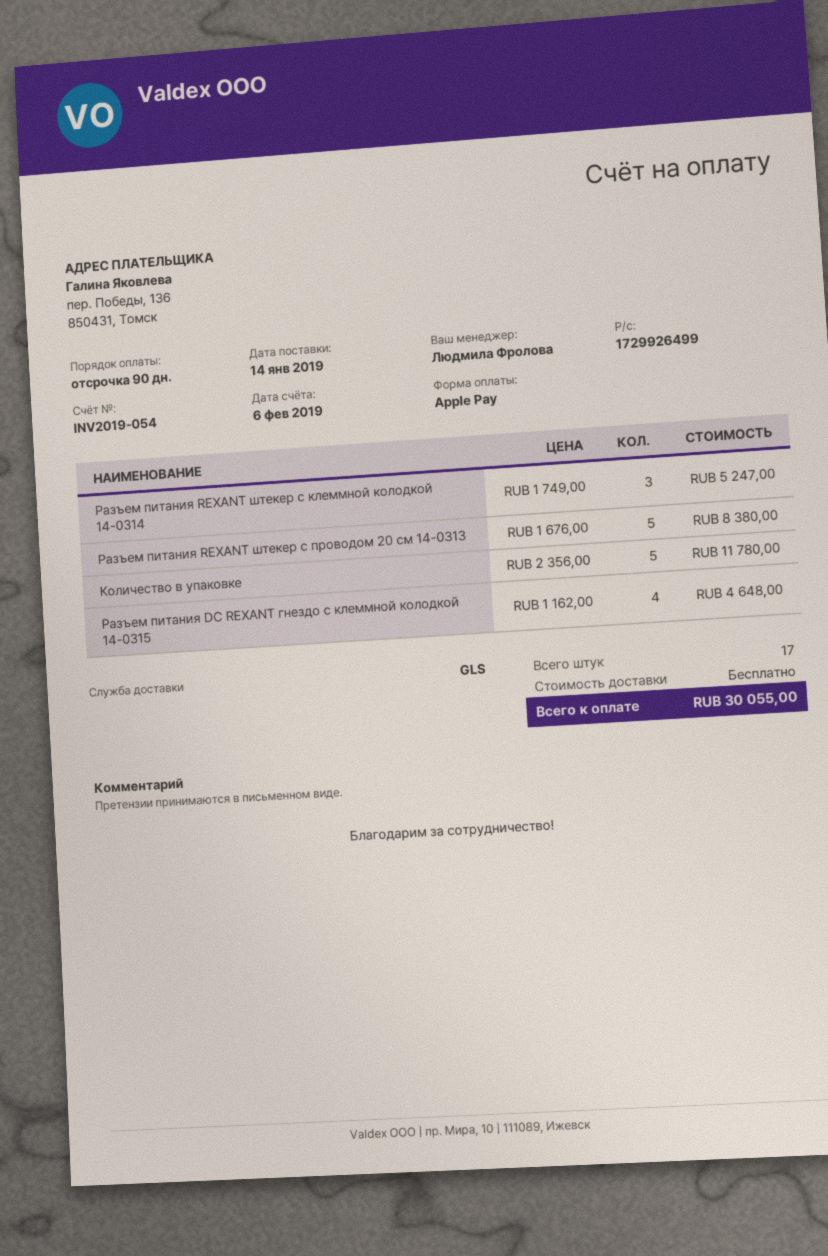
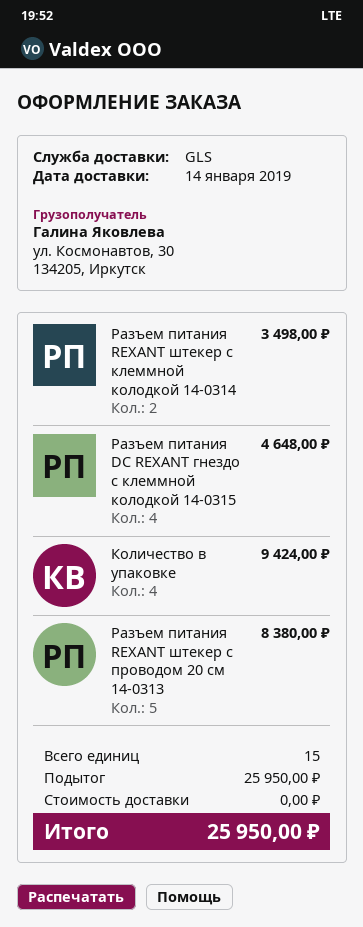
Разъем питания REXANT штекер с клеммной колодкой 14-0314: 3 for 5247.00 -> 2 for 3498.00
Количество в упаковке: 5 for 11780.00 -> 4 for 9424.00
total quantity: 17 -> 15
total: 30055.00 -> 25950.00

